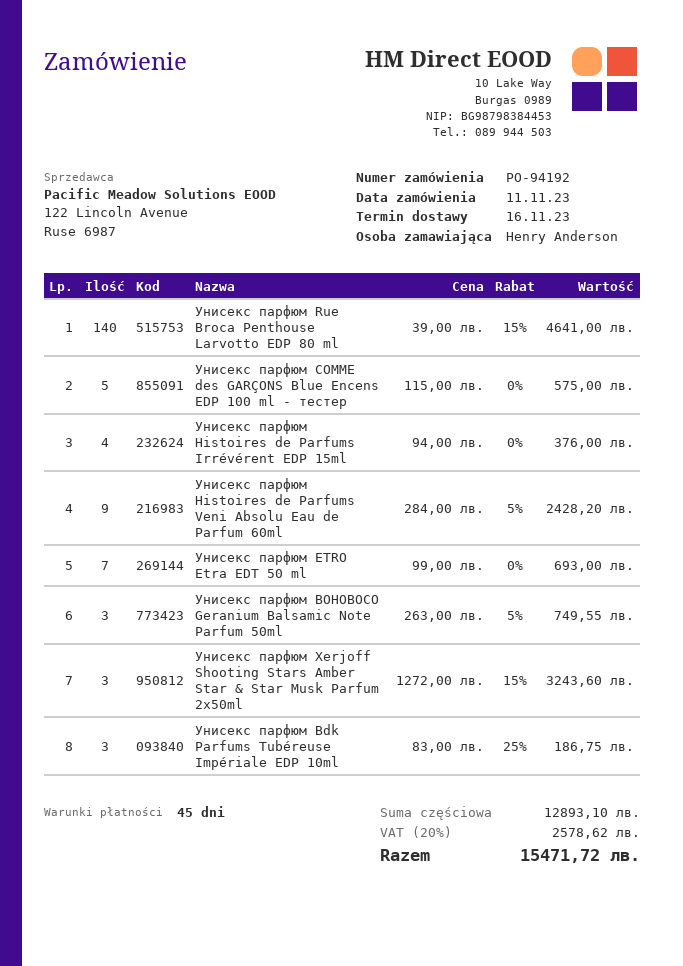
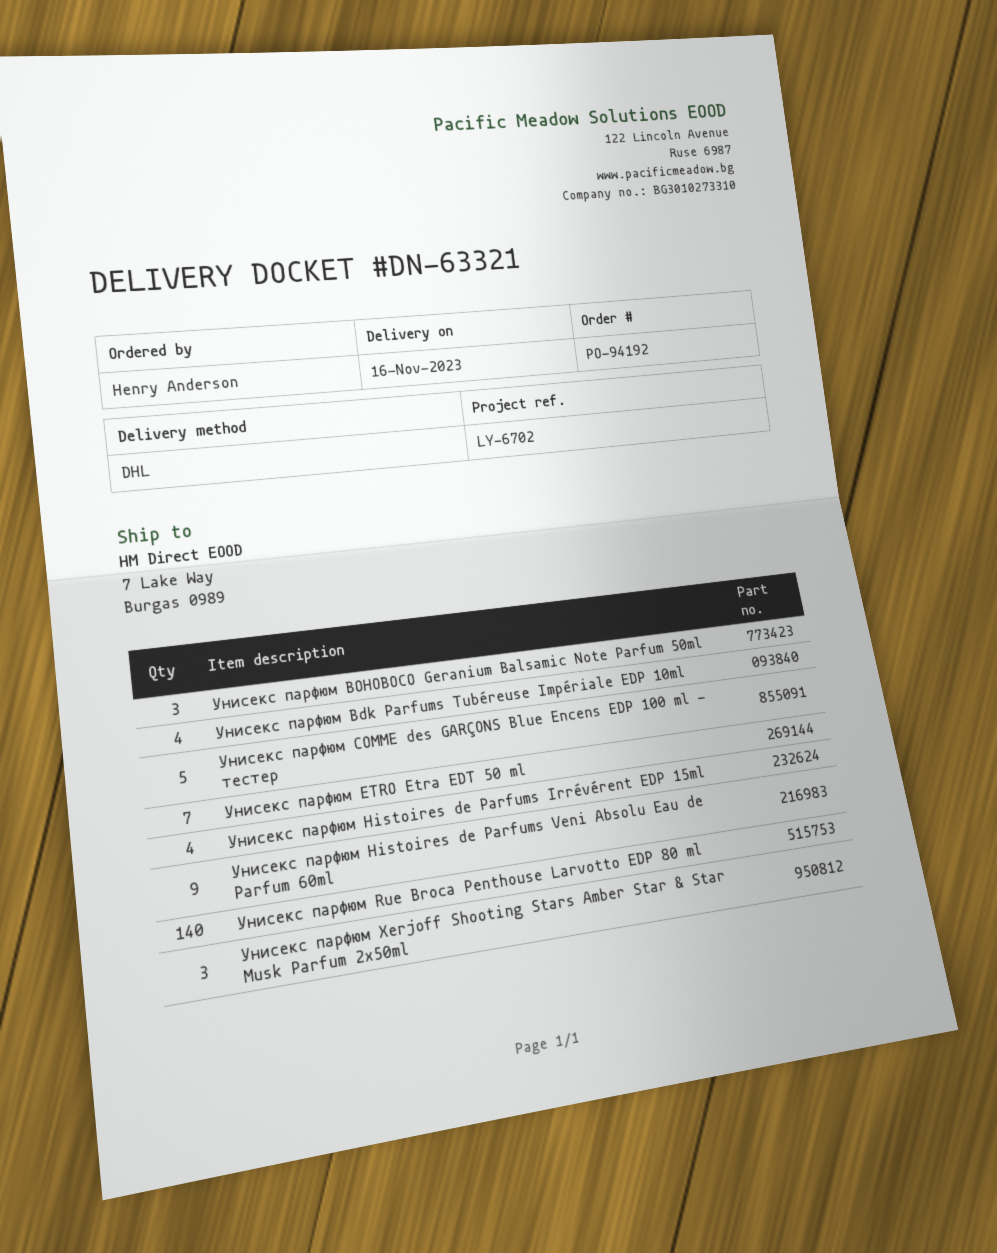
Унисекс парфюм Bdk Parfums Tubéreuse Impériale EDP 10ml: 3 -> 4

